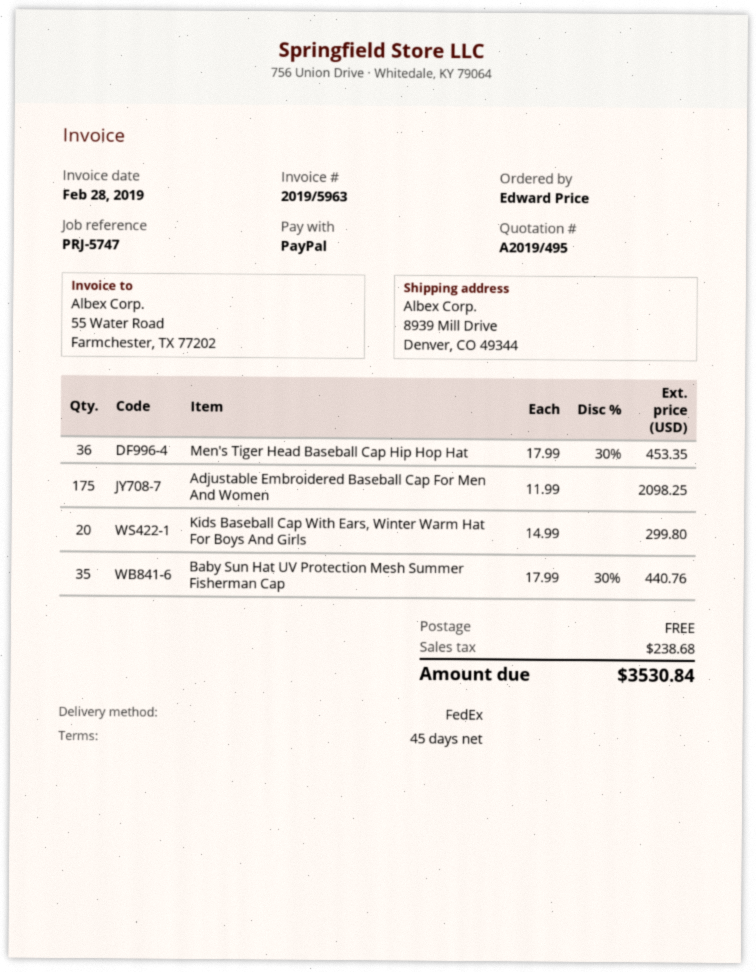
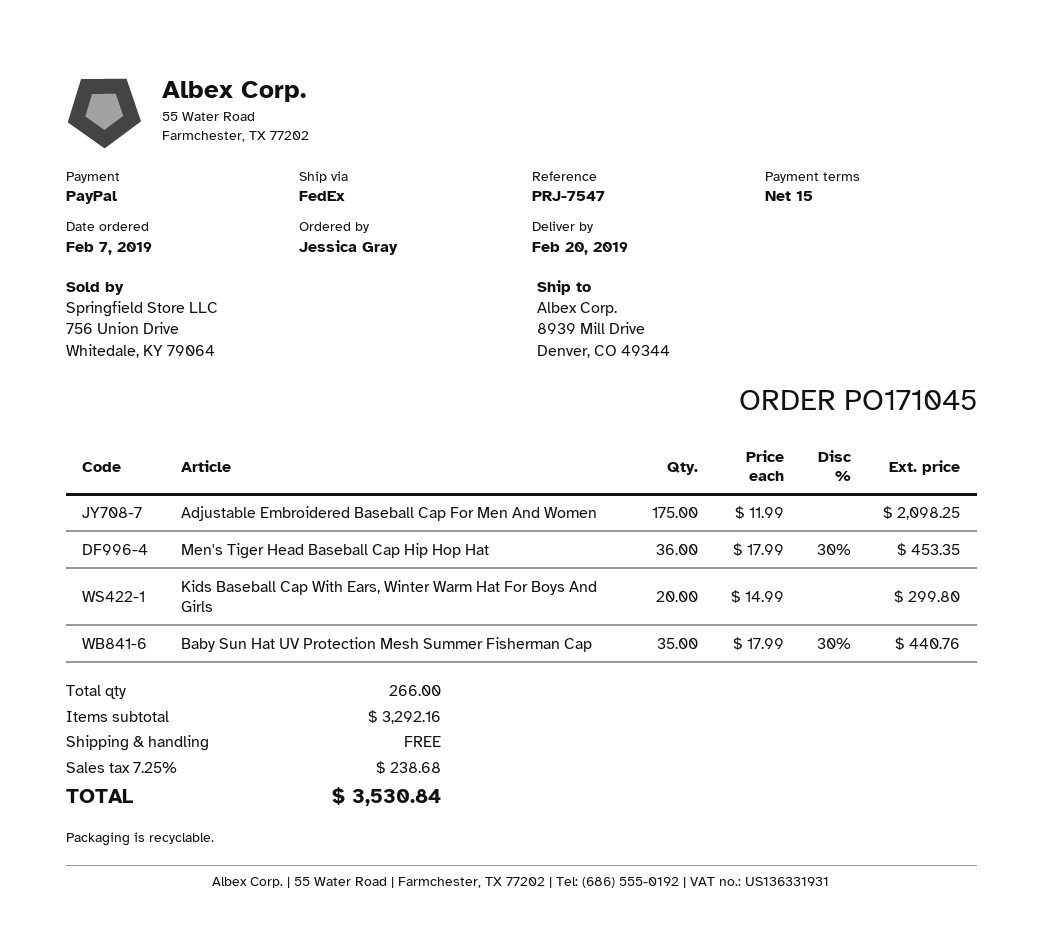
payment terms: 45 days -> 15 days
reference: PRJ-5747 -> PRJ-7547
ordered by: Edward Price -> Jessica Gray

